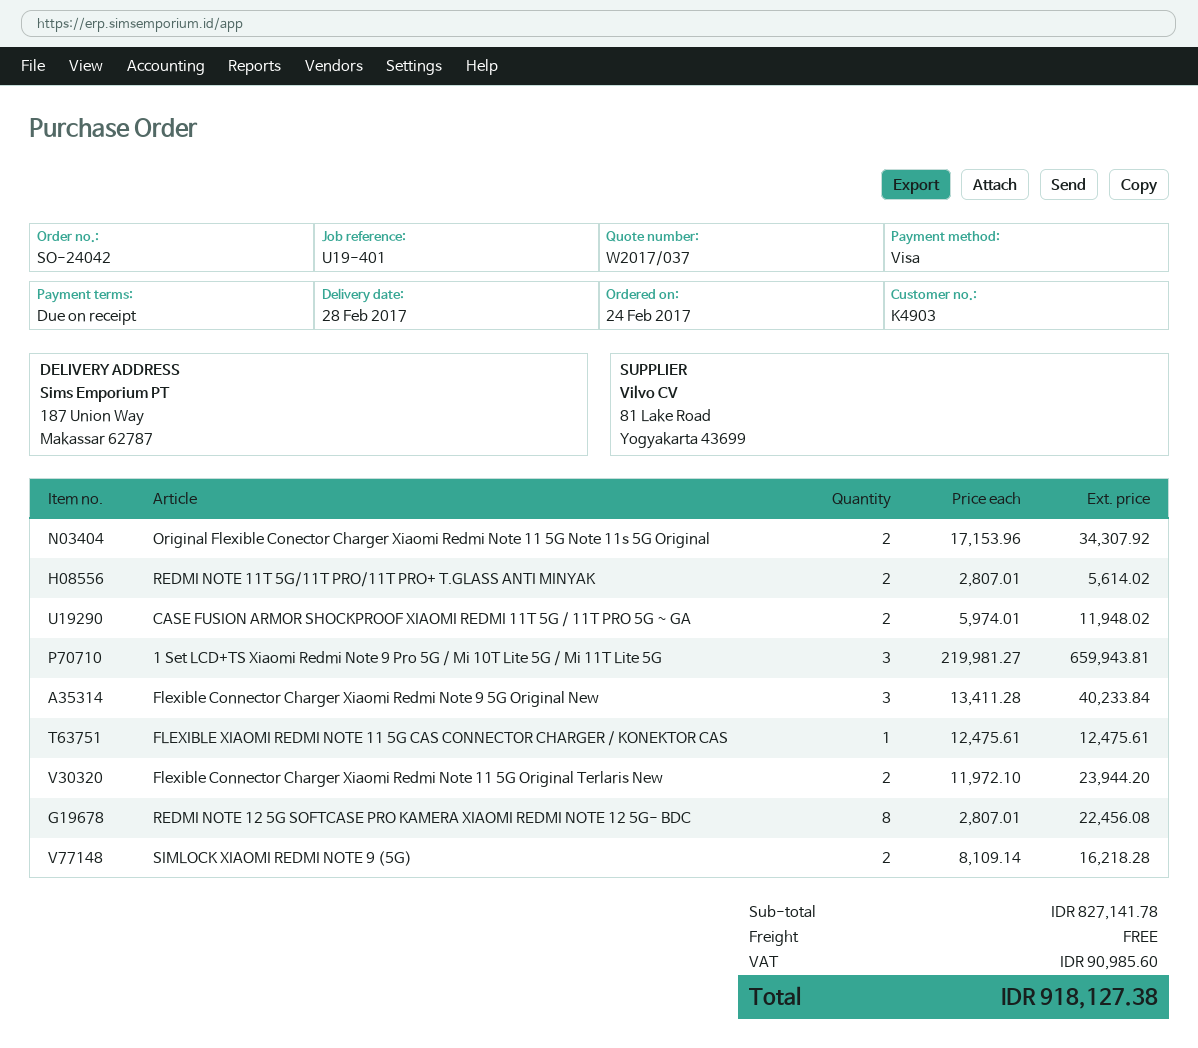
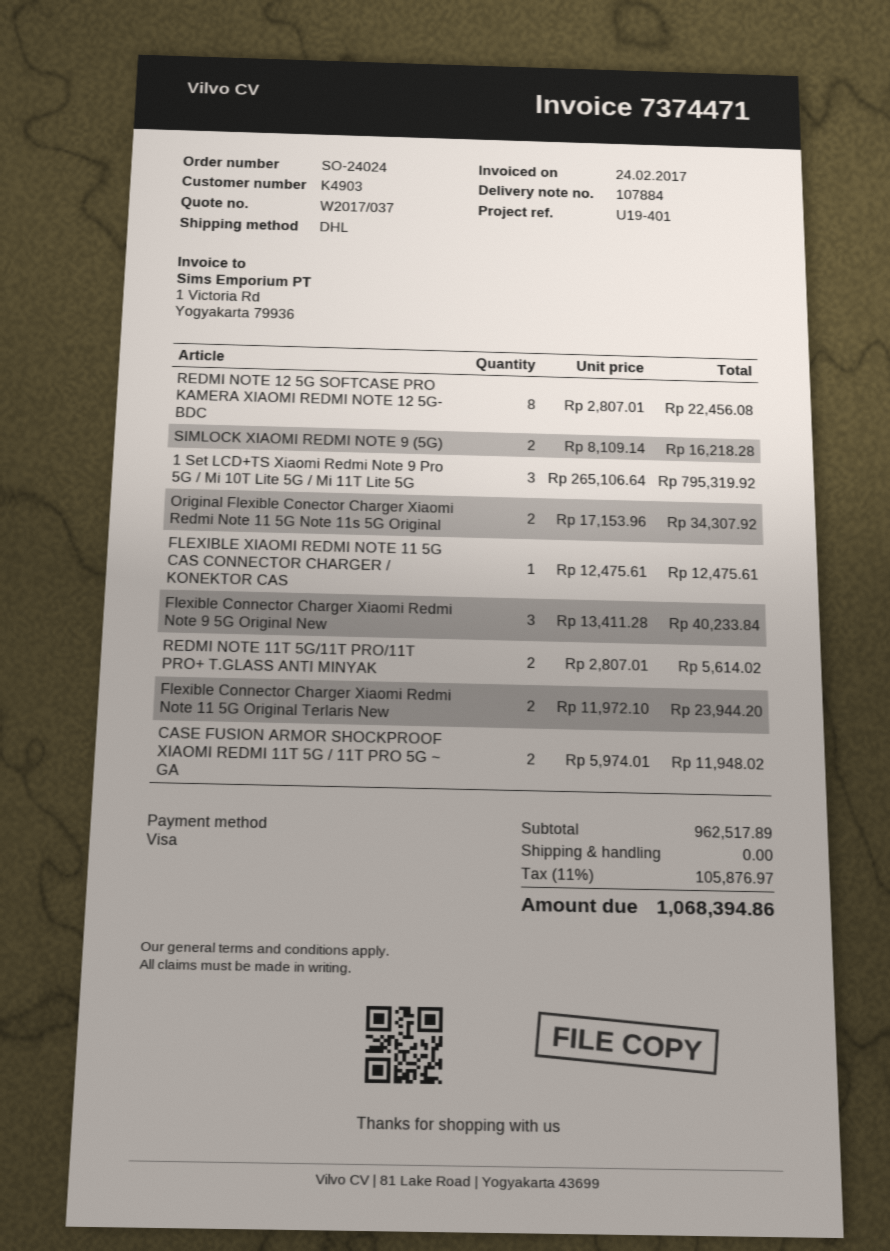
order number: SO-24042 -> SO-24024
1 Set LCD+TS Xiaomi Redmi Note 9 Pro 5G / Mi 10T Lite 5G / Mi 11T Lite 5G: 3 x 219981.27 = 659943.81 -> 3 x 265106.64 = 795319.92
subtotal: 827141.78 -> 962517.89
tax: 90985.60 -> 105876.97
total: 918127.38 -> 1068394.86

